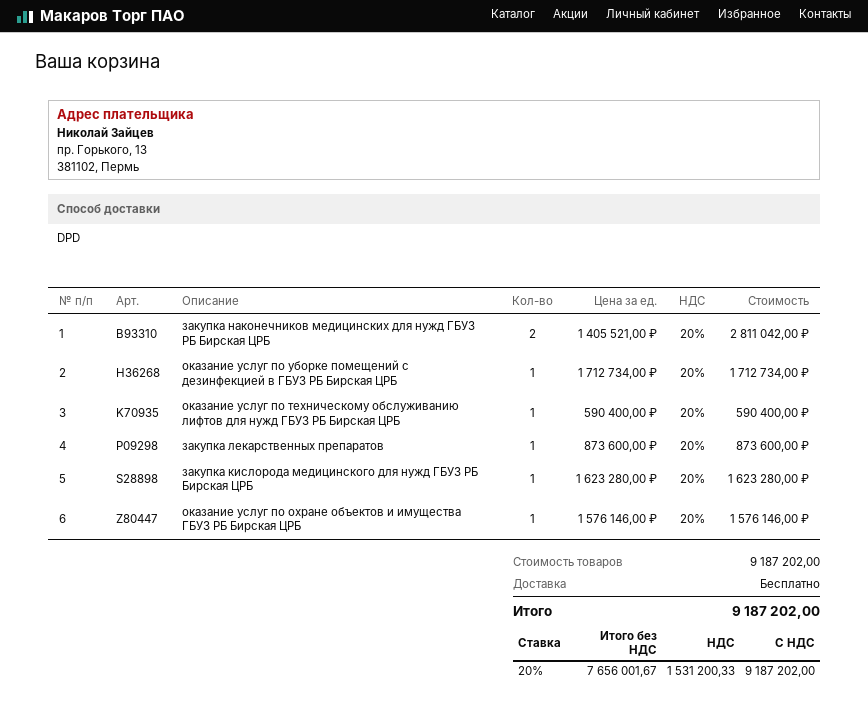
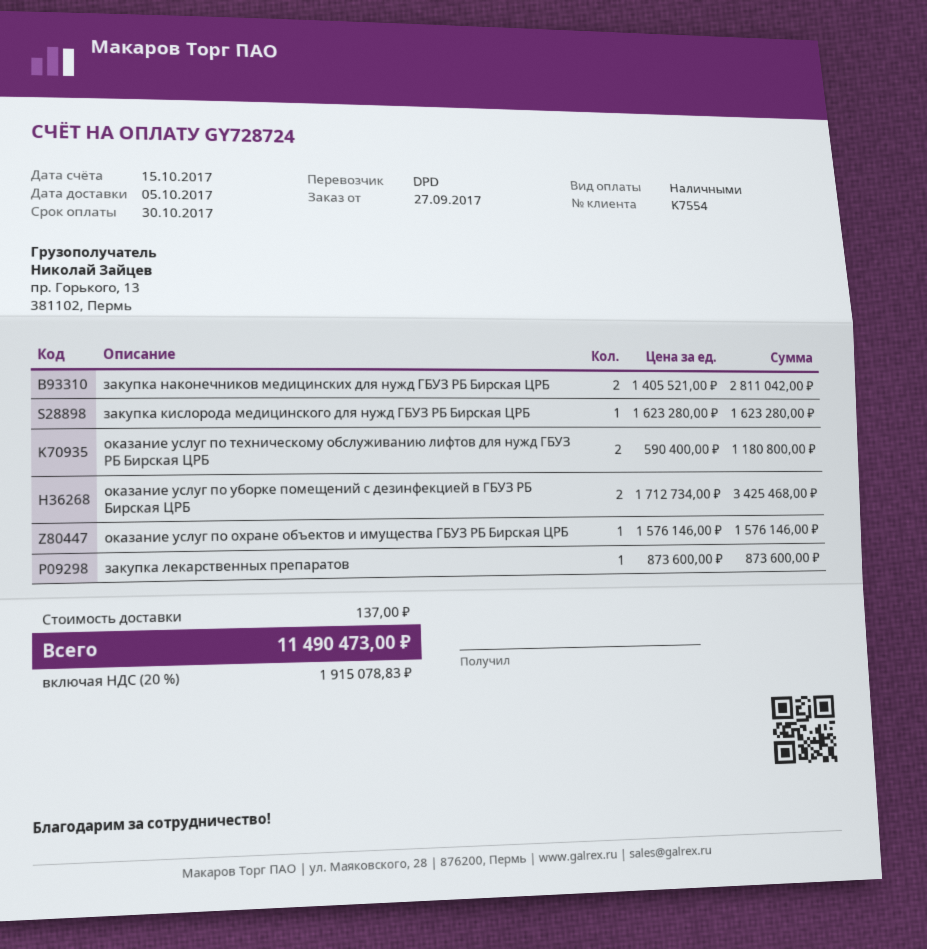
оказание услуг по уборке помещений с дезинфекцией в ГБУЗ РБ Бирская ЦРБ: 1 x 1712734.00 = 1712734.00 -> 2 x 1712734.00 = 3425468.00
оказание услуг по техническому обслуживанию лифтов для нужд ГБУЗ РБ Бирская ЦРБ: 1 x 590400.00 = 590400.00 -> 2 x 590400.00 = 1180800.00
shipping: 0.00 -> 137.00
tax: 20% = 1531200.33 -> 20% = 1915078.83
total: 9187202.00 -> 11490473.00

